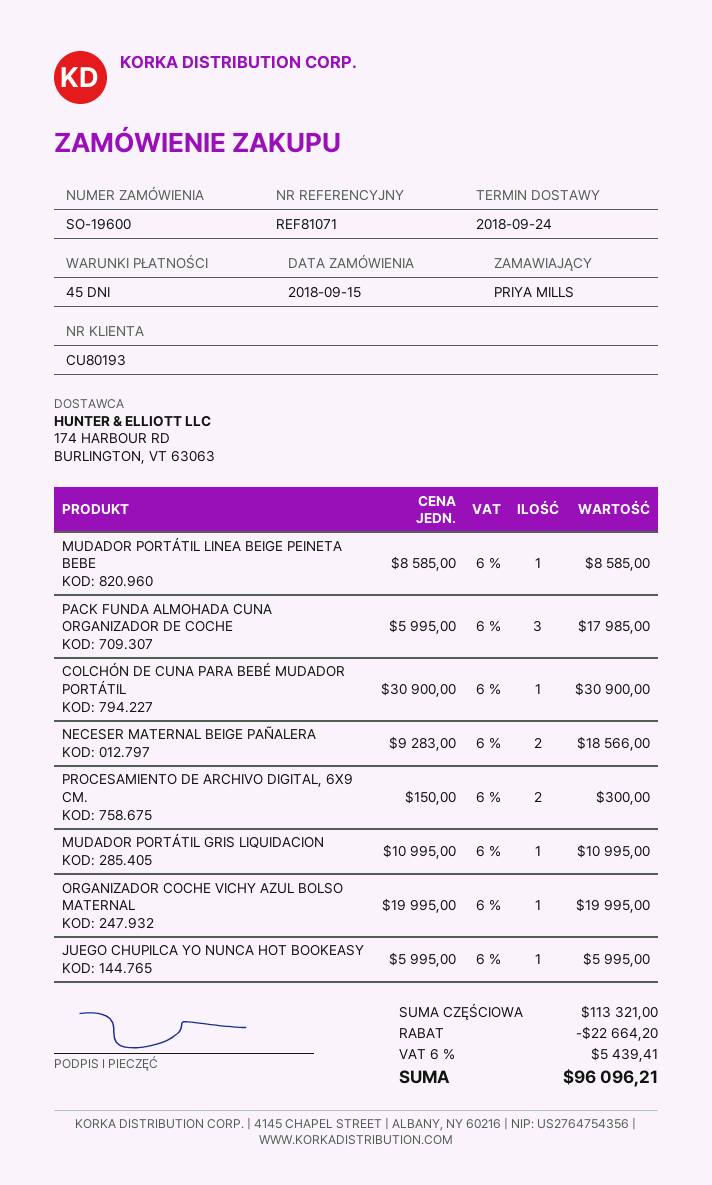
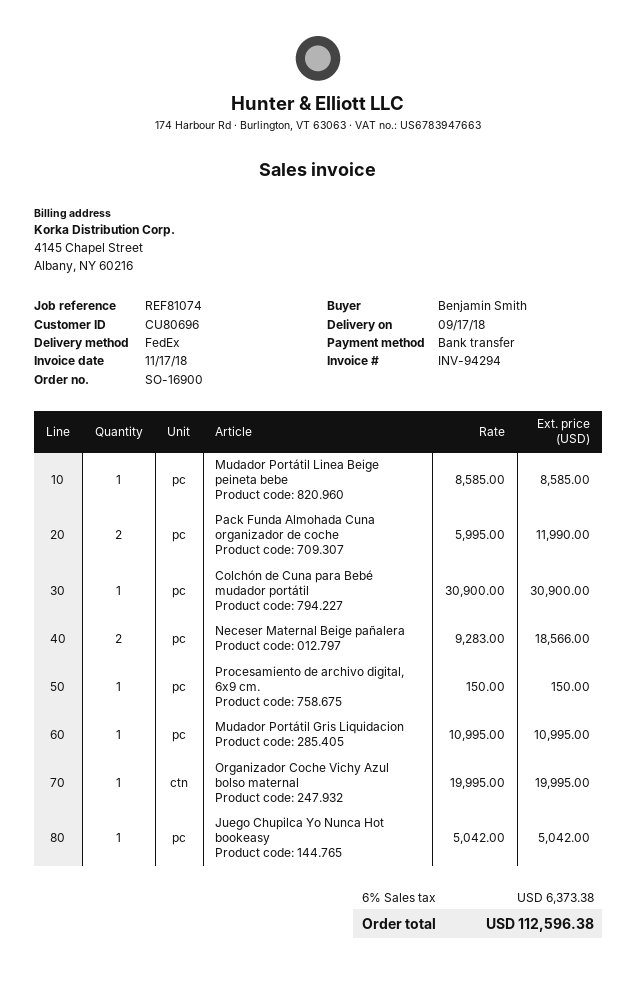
order number: SO-19600 -> SO-16900
delivery date: 2018-09-24 -> 2018-09-17
customer number: CU80193 -> CU80696
reference: REF81071 -> REF81074
ordered by: PRIYA MILLS -> Benjamin Smith
PACK FUNDA ALMOHADA CUNA ORGANIZADOR DE COCHE: 3 x 5995.00 = 17985.00 -> 2 x 5995.00 = 11990.00
PROCESAMIENTO DE ARCHIVO DIGITAL, 6X9 CM.: 2 x 150.00 = 300.00 -> 1 x 150.00 = 150.00
JUEGO CHUPILCA YO NUNCA HOT BOOKEASY: 1 x 5995.00 = 5995.00 -> 1 x 5042.00 = 5042.00
discount: 22664.20 -> none
tax: 6% = 5439.41 -> 6% = 6373.38
total: 96096.21 -> 112596.38

